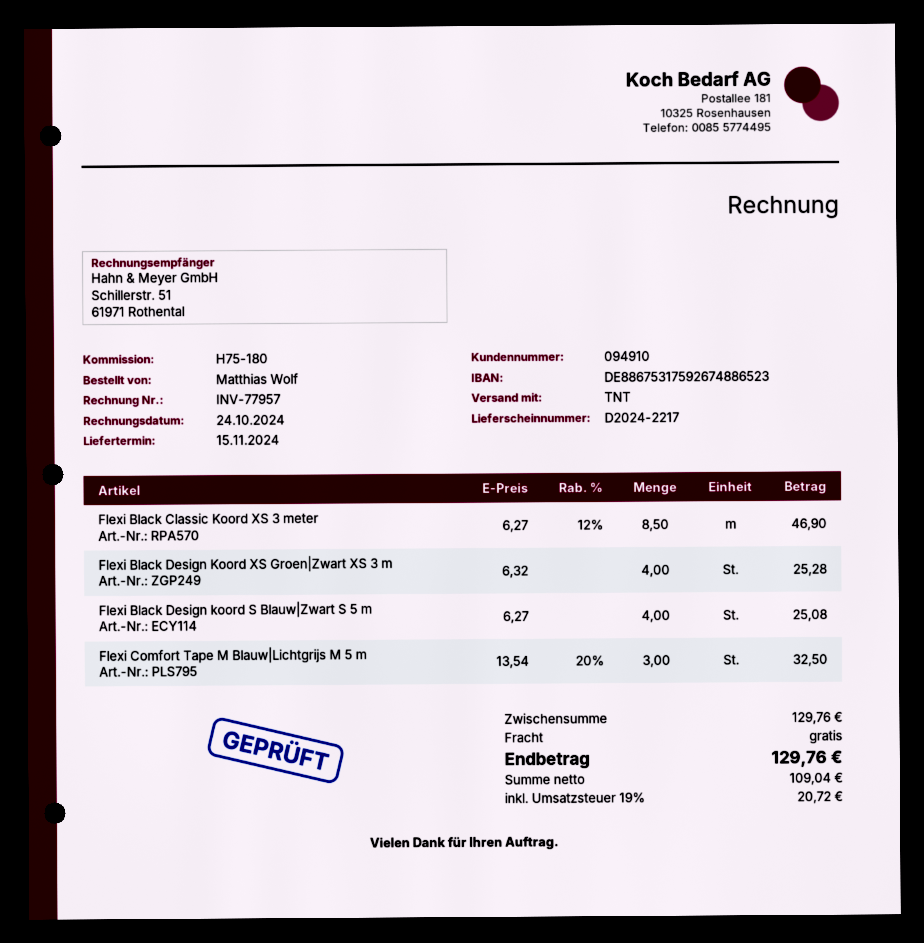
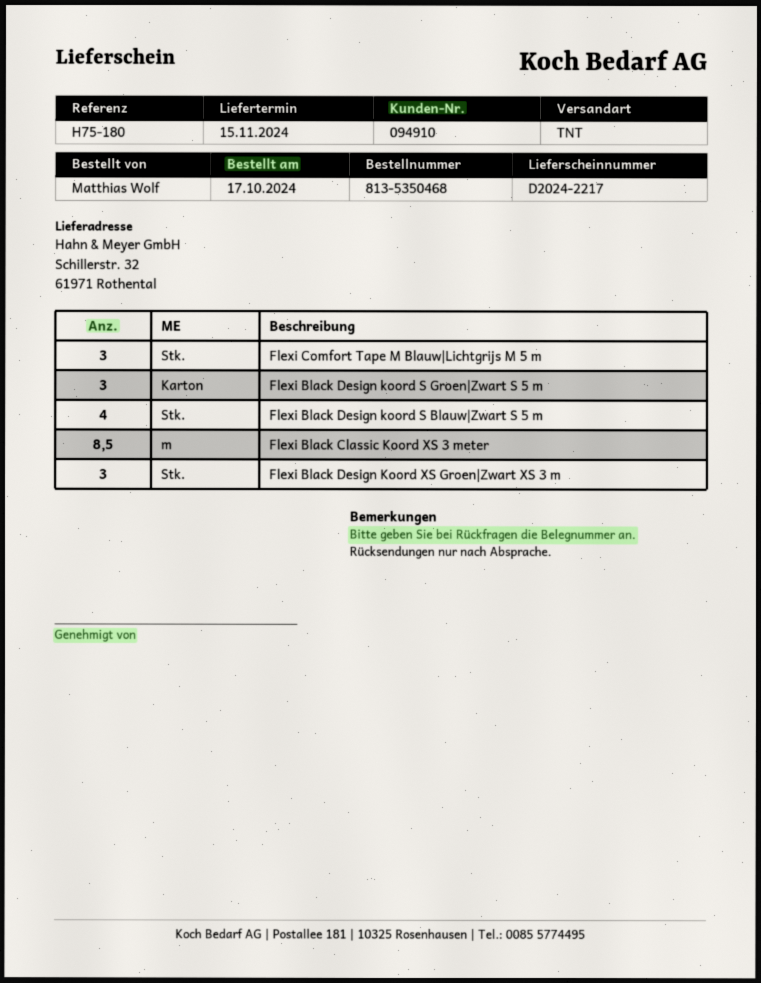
Flexi Black Design Koord XS Groen|Zwart XS 3 m: 4 -> 3
Flexi Black Design koord S Groen|Zwart S 5 m: none -> 3

